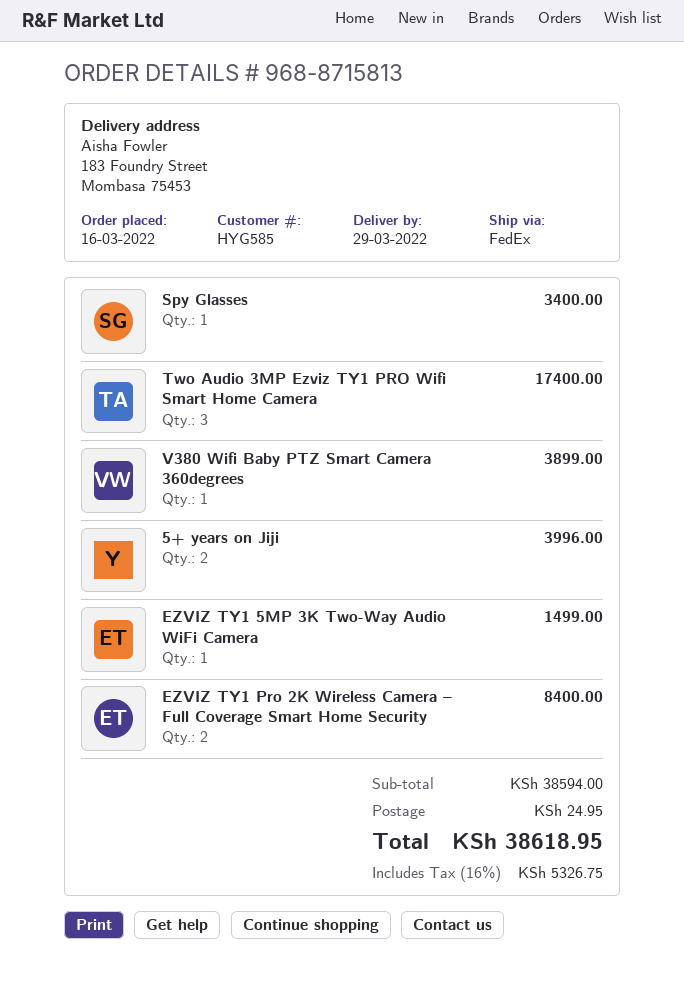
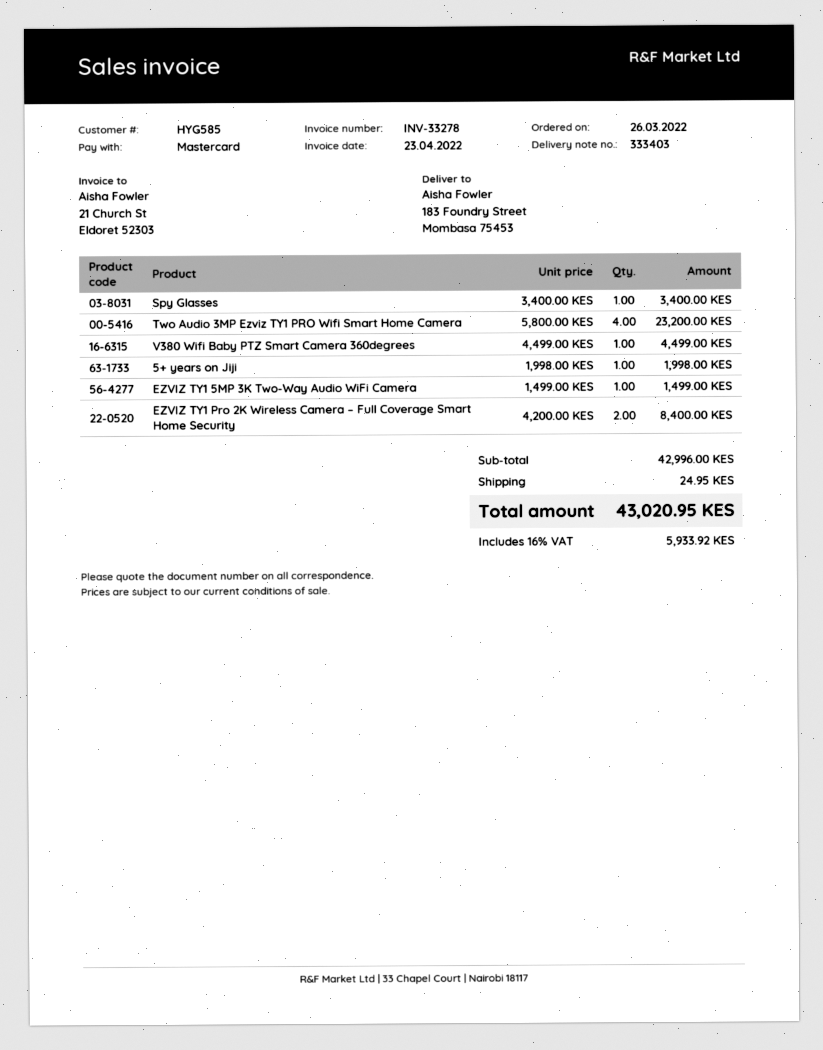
order date: 2022-03-16 -> 2022-03-26
Two Audio 3MP Ezviz TY1 PRO Wifi Smart Home Camera: 3 for 17400.00 -> 4 for 23200.00
V380 Wifi Baby PTZ Smart Camera 360degrees: 1 for 3899.00 -> 1 for 4499.00
5+ years on Jiji: 2 for 3996.00 -> 1 for 1998.00
subtotal: 38594.00 -> 42996.00
tax: 16% = 5326.75 -> 16% = 5933.92
total: 38618.95 -> 43020.95

